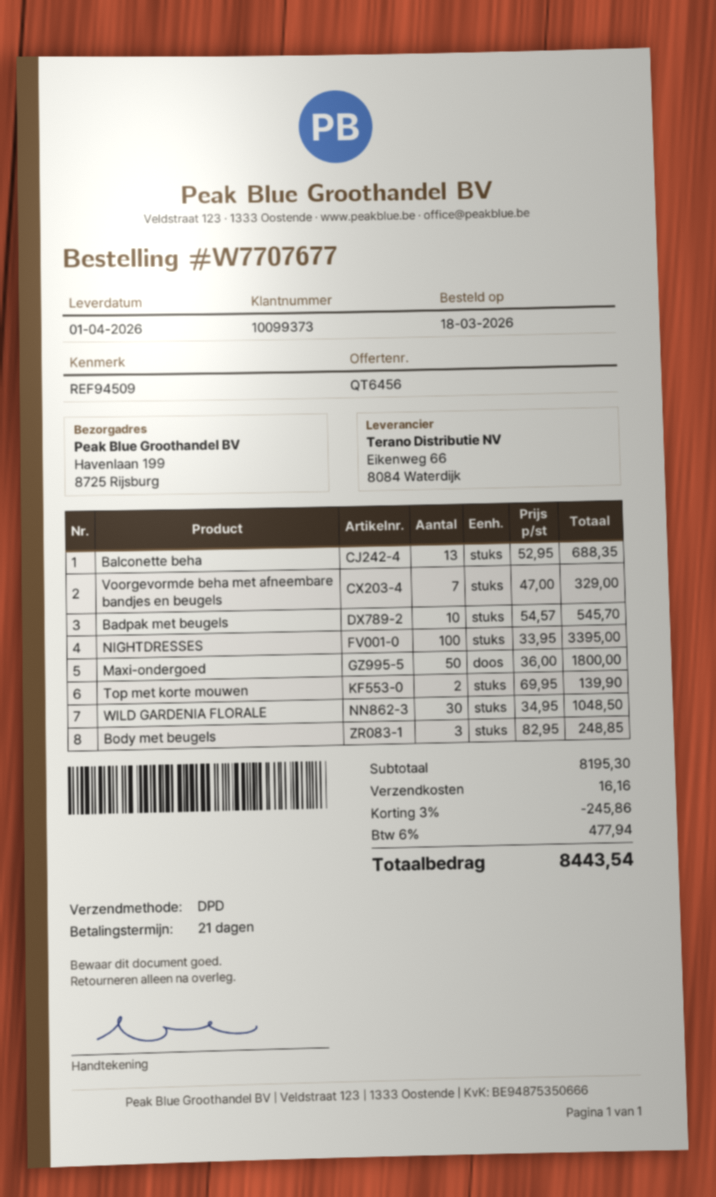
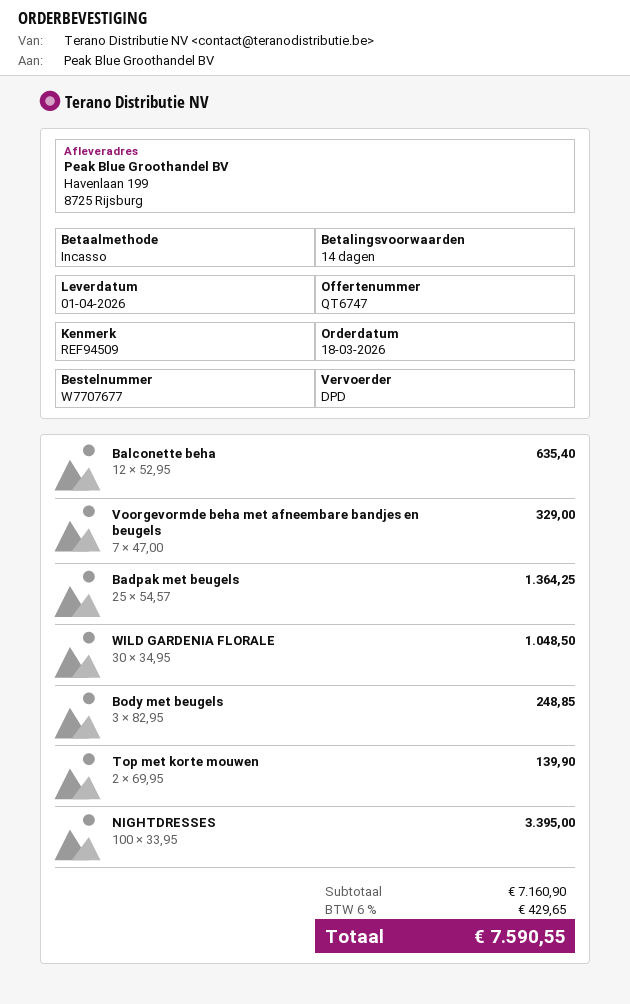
quote number: QT6456 -> QT6747
payment terms: 21 days -> 14 days
Balconette beha: 13 x 52.95 = 688.35 -> 12 x 52.95 = 635.40
Badpak met beugels: 10 x 54.57 = 545.70 -> 25 x 54.57 = 1364.25
Maxi-ondergoed: 50 x 36.00 = 1800.00 -> none
subtotal: 8195.30 -> 7160.90
discount: 3% = 245.86 -> none
shipping: 16.16 -> none
tax: 6% = 477.94 -> 6% = 429.65
total: 8443.54 -> 7590.55

